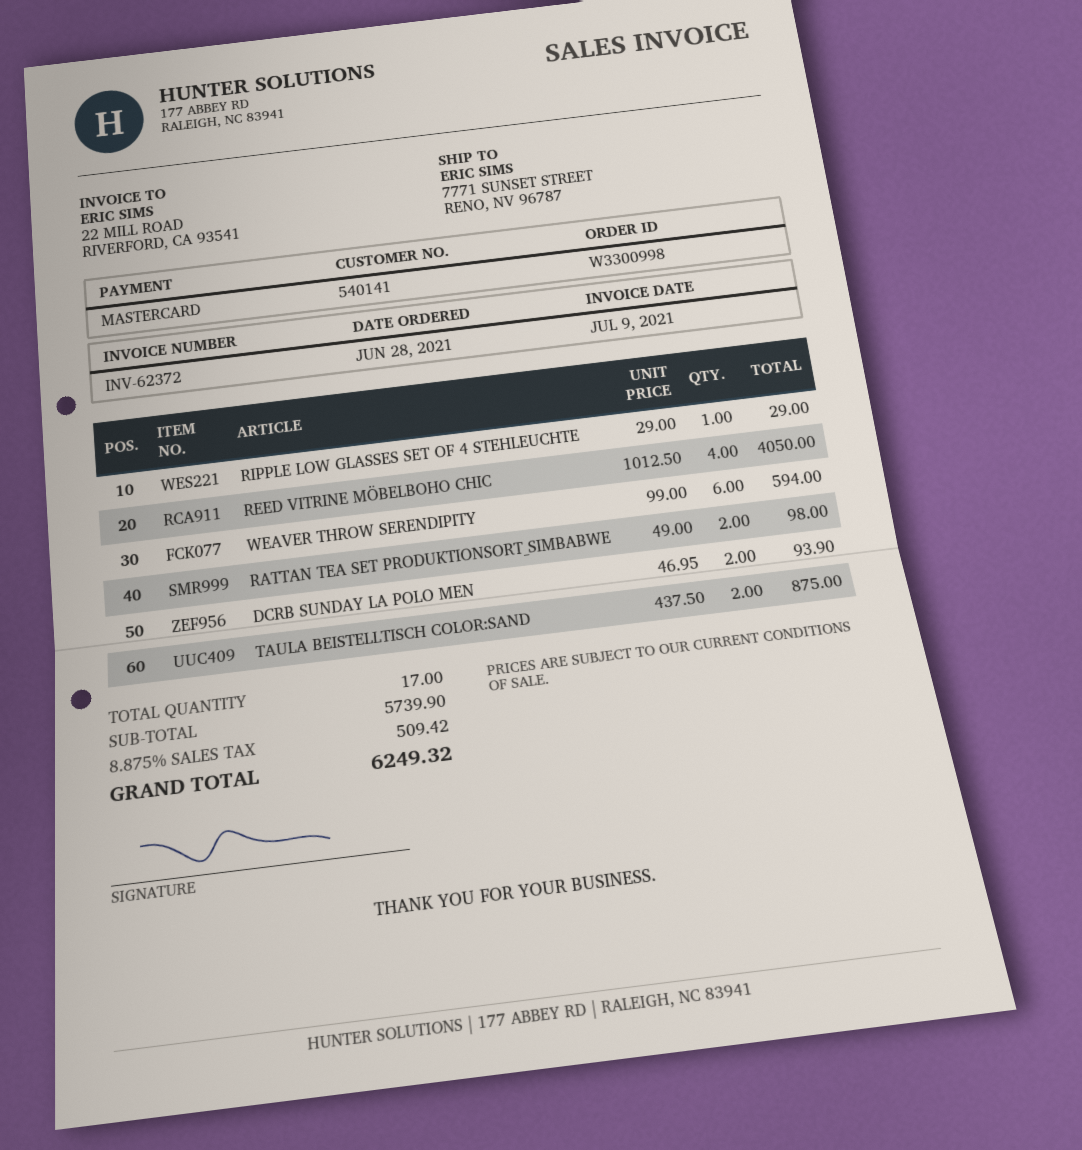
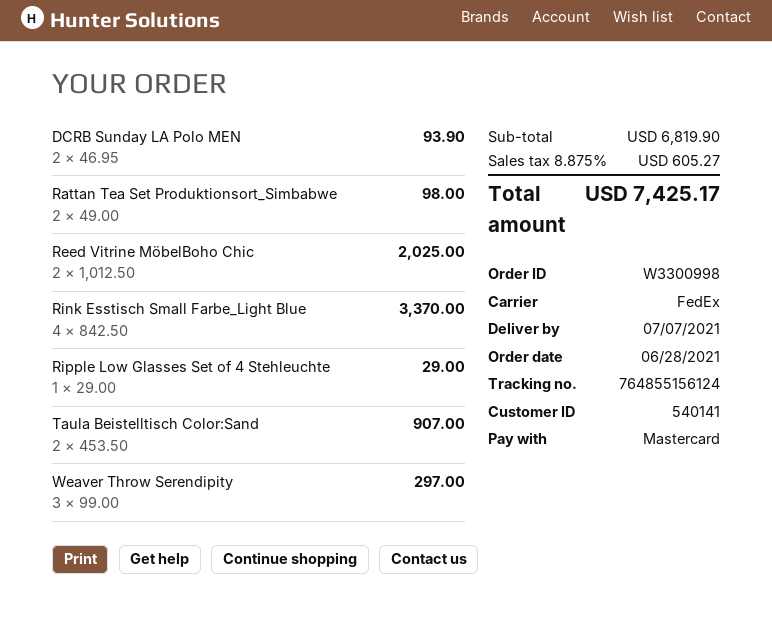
REED VITRINE MÖBELBOHO CHIC: 4 x 1012.50 = 4050.00 -> 2 x 1012.50 = 2025.00
WEAVER THROW SERENDIPITY: 6 x 99.00 = 594.00 -> 3 x 99.00 = 297.00
TAULA BEISTELLTISCH COLOR:SAND: 2 x 437.50 = 875.00 -> 2 x 453.50 = 907.00
Rink Esstisch Small Farbe_Light Blue: none -> 4 x 842.50 = 3370.00
subtotal: 5739.90 -> 6819.90
tax: 8.875% = 509.42 -> 8.875% = 605.27
total: 6249.32 -> 7425.17

